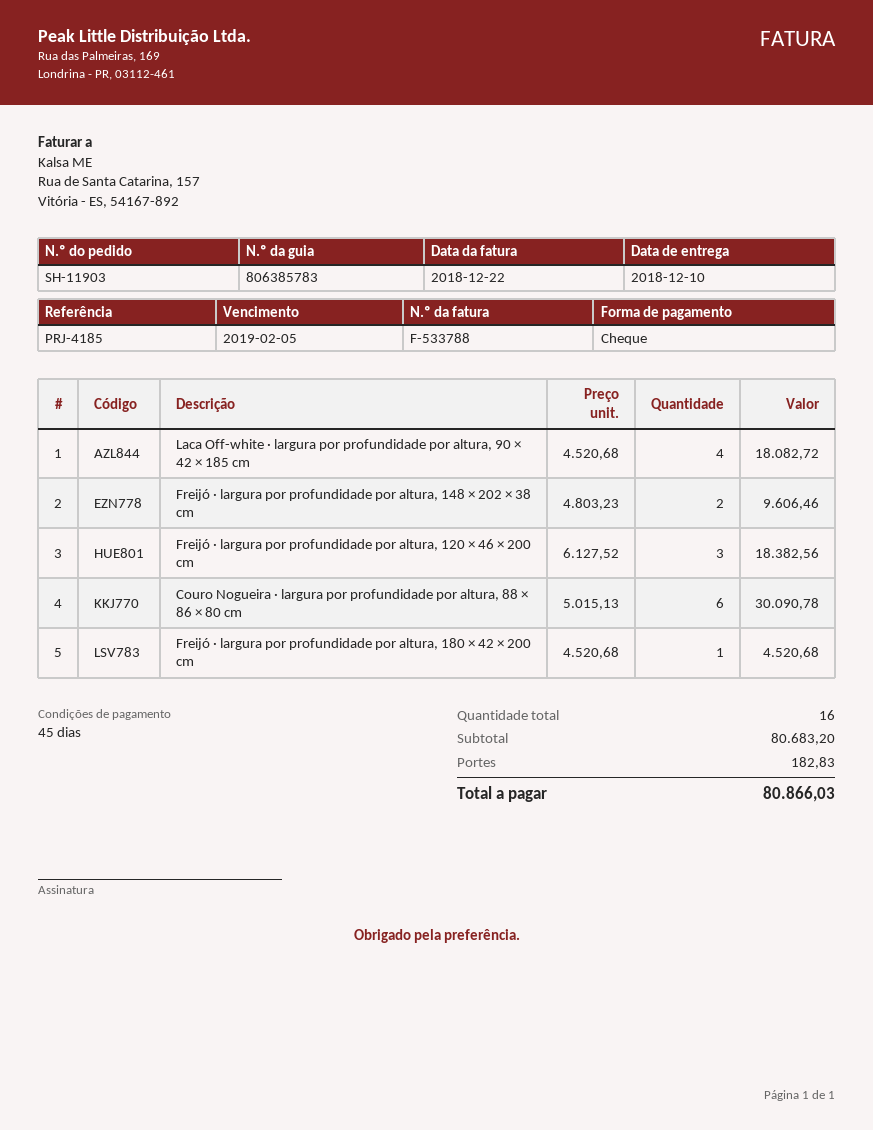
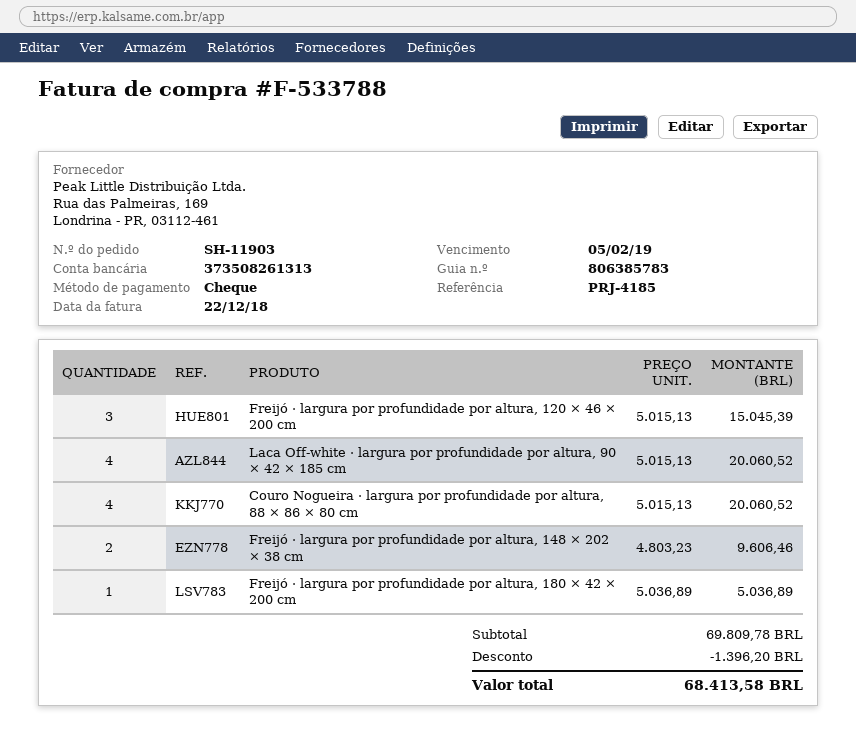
Laca Off-white · largura por profundidade por altura, 90 × 42 × 185 cm: 4 x 4520.68 = 18082.72 -> 4 x 5015.13 = 20060.52
Freijó · largura por profundidade por altura, 120 × 46 × 200 cm: 3 x 6127.52 = 18382.56 -> 3 x 5015.13 = 15045.39
Couro Nogueira · largura por profundidade por altura, 88 × 86 × 80 cm: 6 x 5015.13 = 30090.78 -> 4 x 5015.13 = 20060.52
Freijó · largura por profundidade por altura, 180 × 42 × 200 cm: 1 x 4520.68 = 4520.68 -> 1 x 5036.89 = 5036.89
subtotal: 80683.20 -> 69809.78
discount: none -> 1396.20
shipping: 182.83 -> none
total: 80866.03 -> 68413.58

